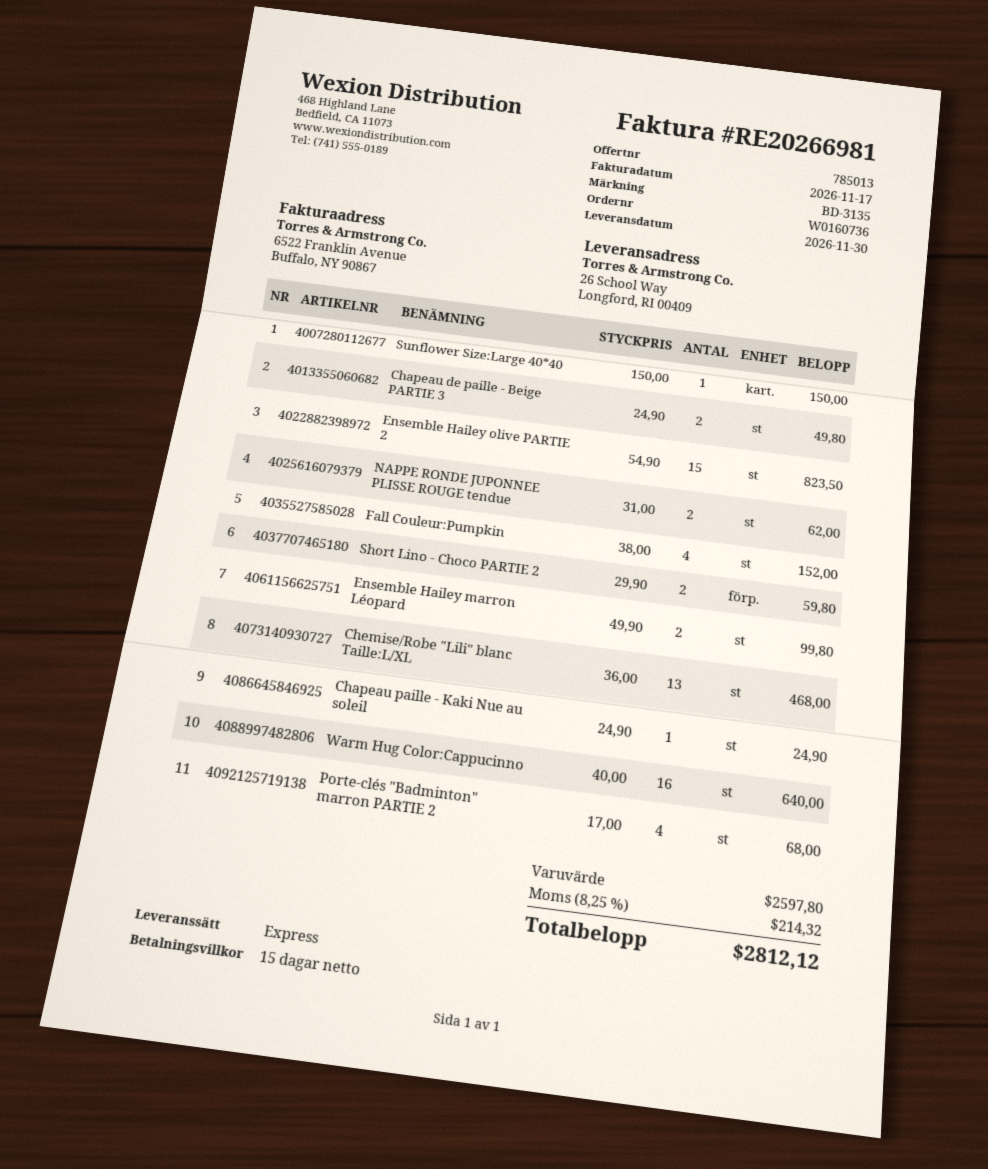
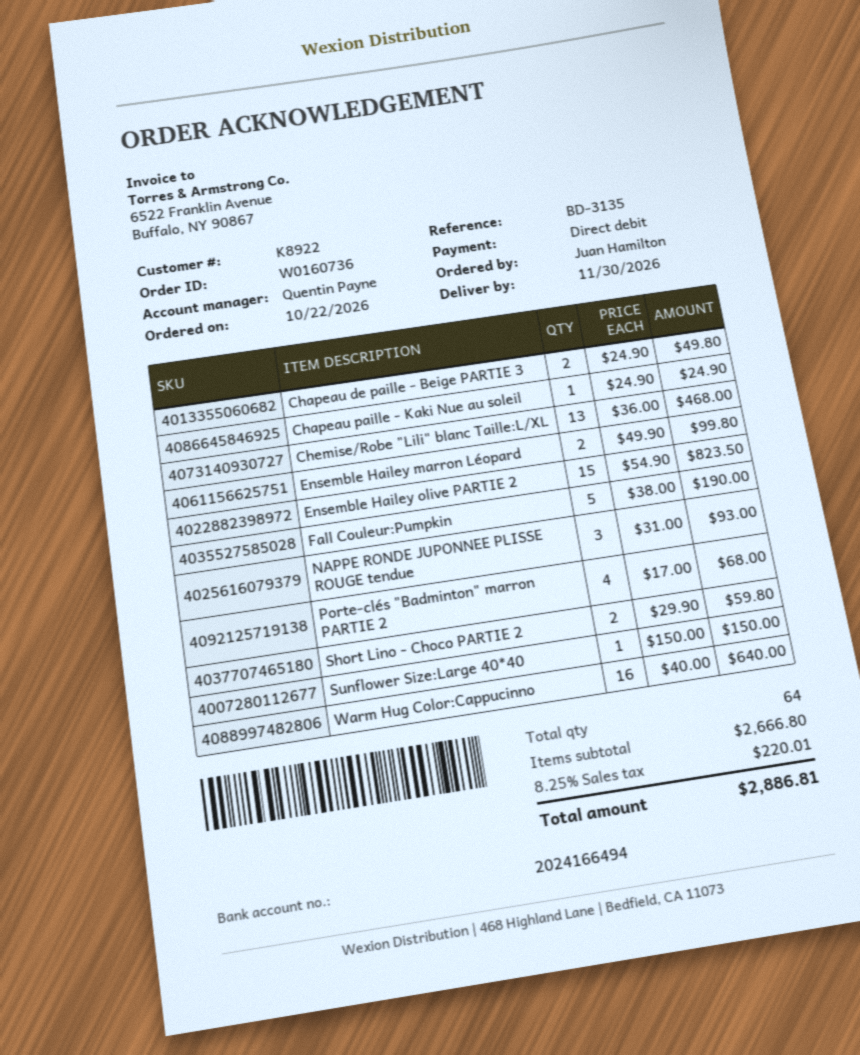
NAPPE RONDE JUPONNEE PLISSE ROUGE tendue: 2 x 31.00 = 62.00 -> 3 x 31.00 = 93.00
Fall Couleur:Pumpkin: 4 x 38.00 = 152.00 -> 5 x 38.00 = 190.00
subtotal: 2597.80 -> 2666.80
tax: 8.25% = 214.32 -> 8.25% = 220.01
total: 2812.12 -> 2886.81

